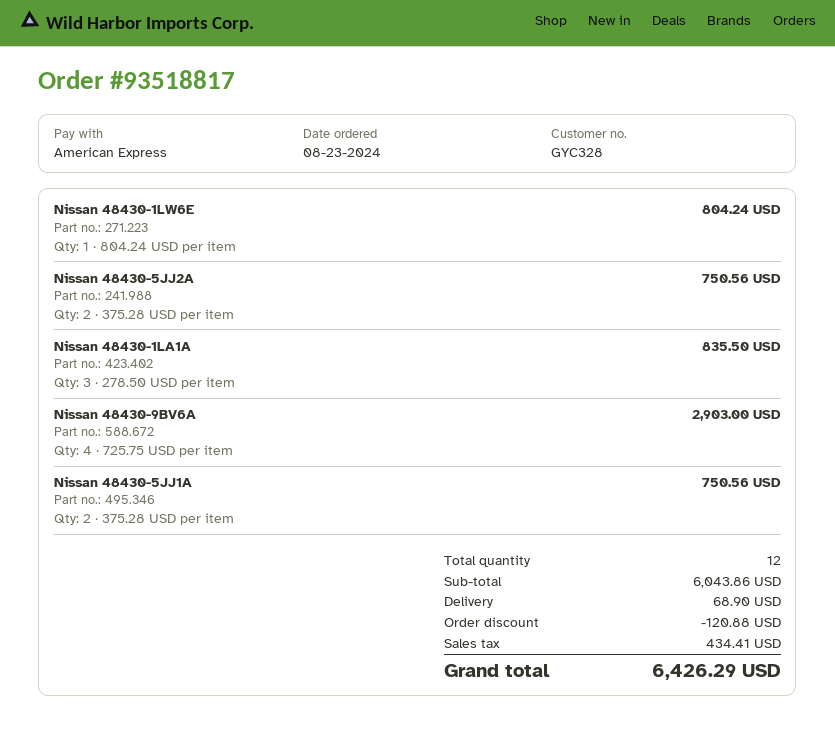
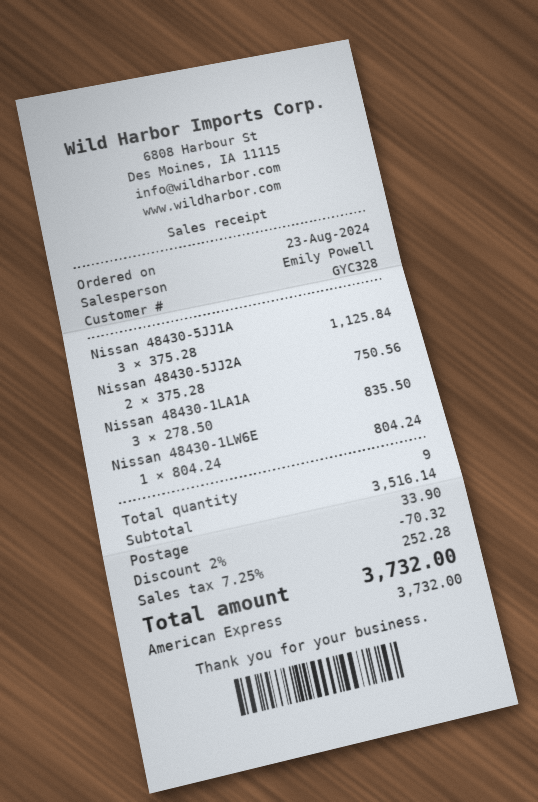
Nissan 48430-9BV6A: 4 x 725.75 = 2903.00 -> none
Nissan 48430-5JJ1A: 2 x 375.28 = 750.56 -> 3 x 375.28 = 1125.84
total quantity: 12 -> 9
subtotal: 6043.86 -> 3516.14
discount: 120.88 -> 70.32
shipping: 68.90 -> 33.90
tax: 434.41 -> 252.28
total: 6426.29 -> 3732.00

